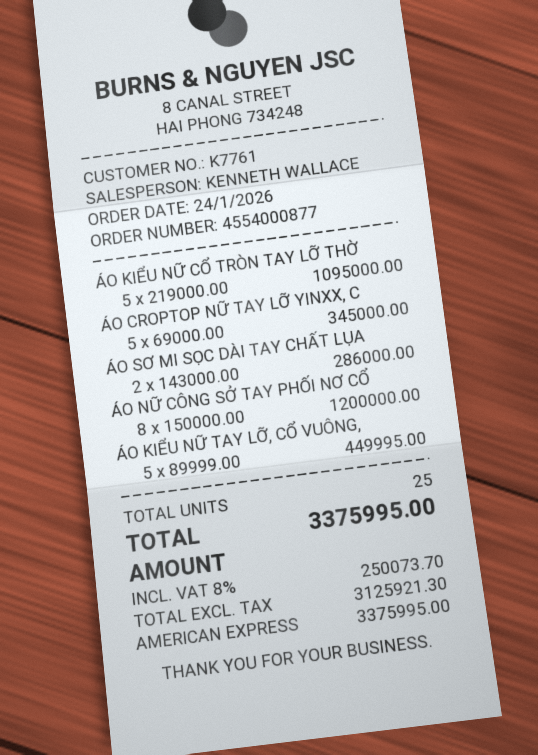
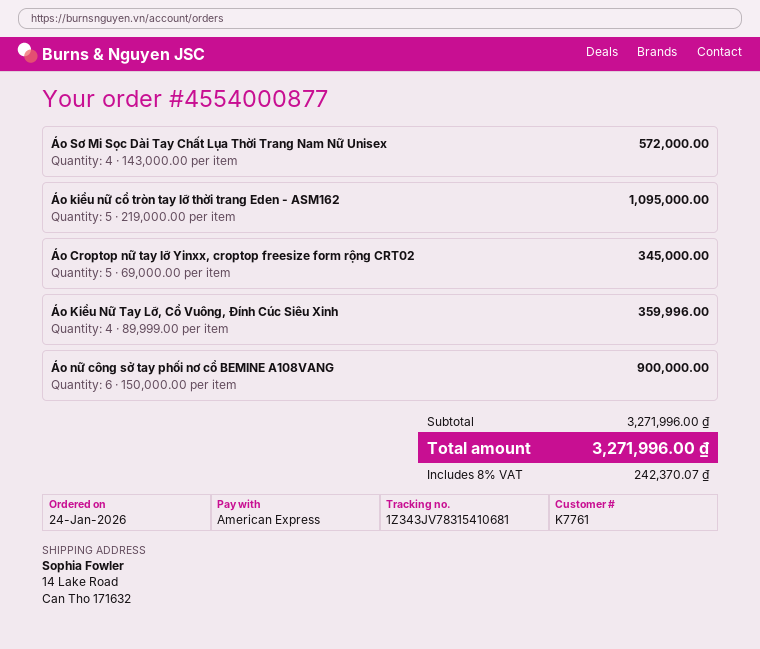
ÁO SƠ MI SỌC DÀI TAY CHẤT LỤA: 2 x 143000.00 = 286000.00 -> 4 x 143000.00 = 572000.00
ÁO NỮ CÔNG SỞ TAY PHỐI NƠ CỔ: 8 x 150000.00 = 1200000.00 -> 6 x 150000.00 = 900000.00
ÁO KIỂU NỮ TAY LỠ, CỔ VUÔNG,: 5 x 89999.00 = 449995.00 -> 4 x 89999.00 = 359996.00
tax: 8% = 250073.70 -> 8% = 242370.07
total: 3375995.00 -> 3271996.00

